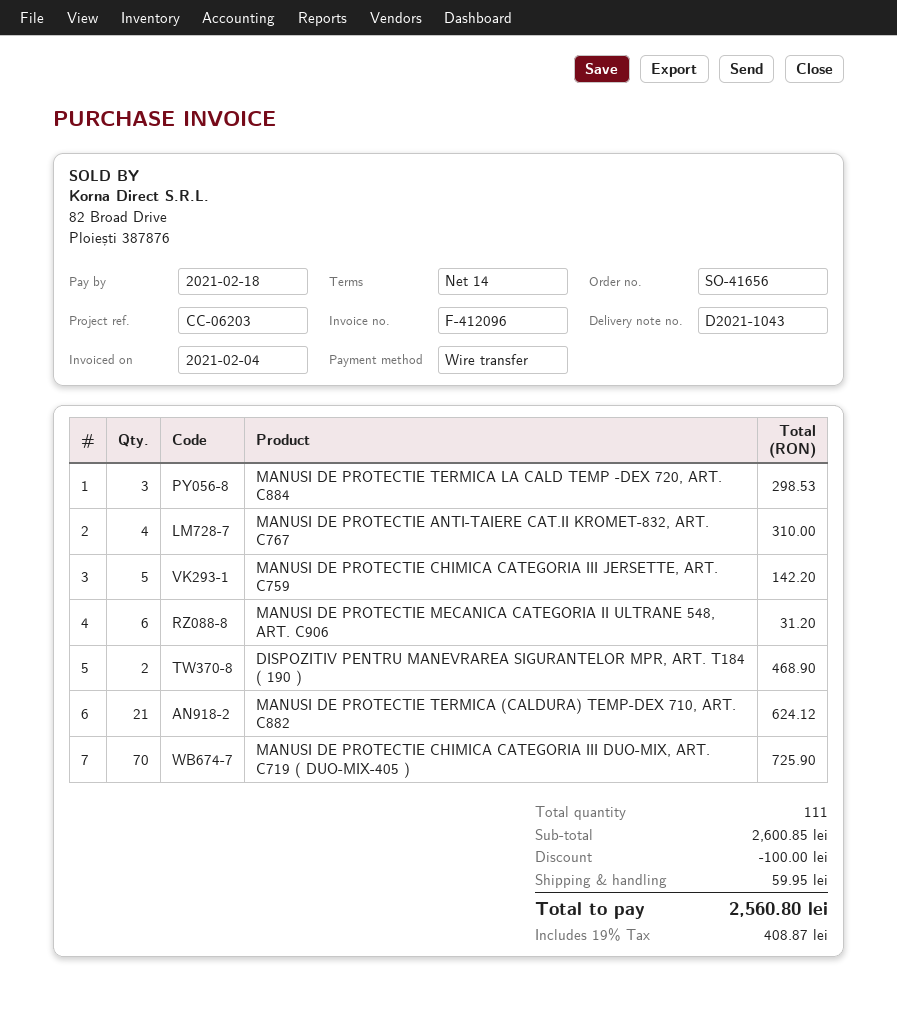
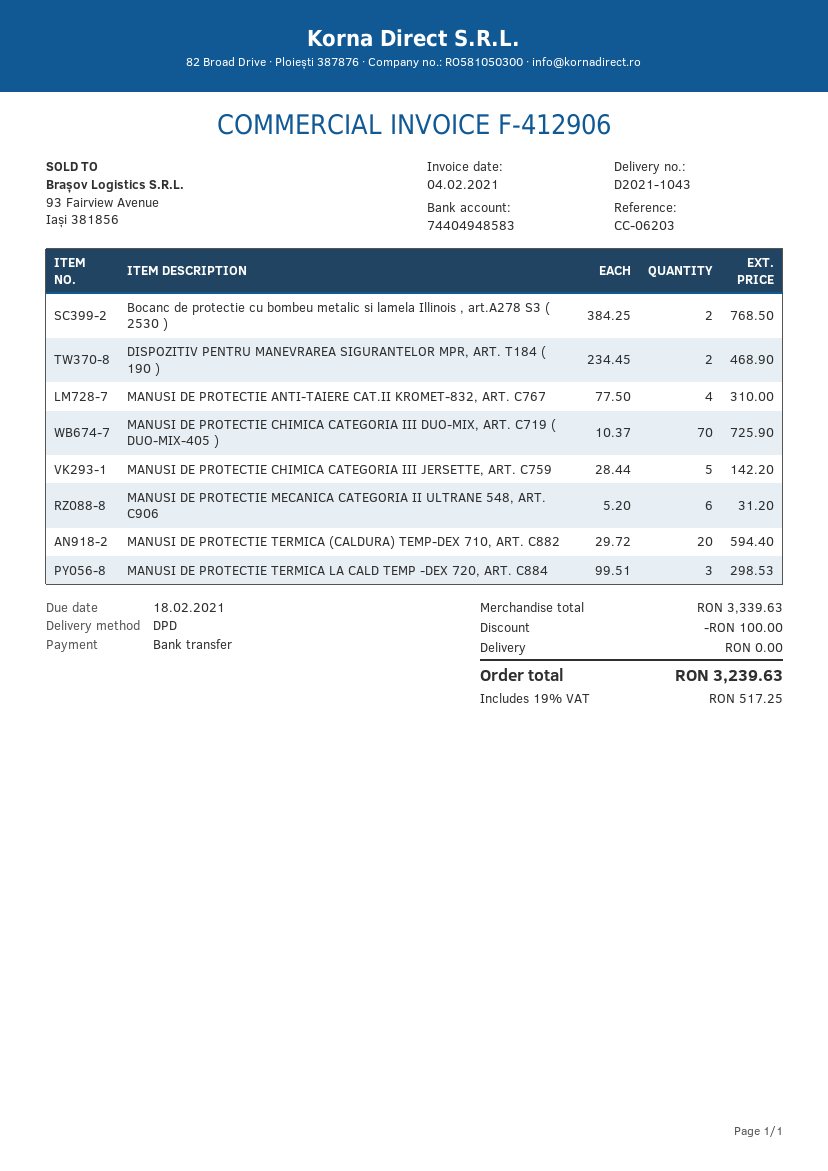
invoice number: F-412096 -> F-412906
MANUSI DE PROTECTIE TERMICA (CALDURA) TEMP-DEX 710, ART. C882: 21 for 624.12 -> 20 for 594.40
Bocanc de protectie cu bombeu metalic si lamela Illinois , art.A278 S3 ( 2530 ): none -> 2 for 768.50
subtotal: 2600.85 -> 3339.63
shipping: 59.95 -> 0.00
tax: 19% = 408.87 -> 19% = 517.25
total: 2560.80 -> 3239.63

